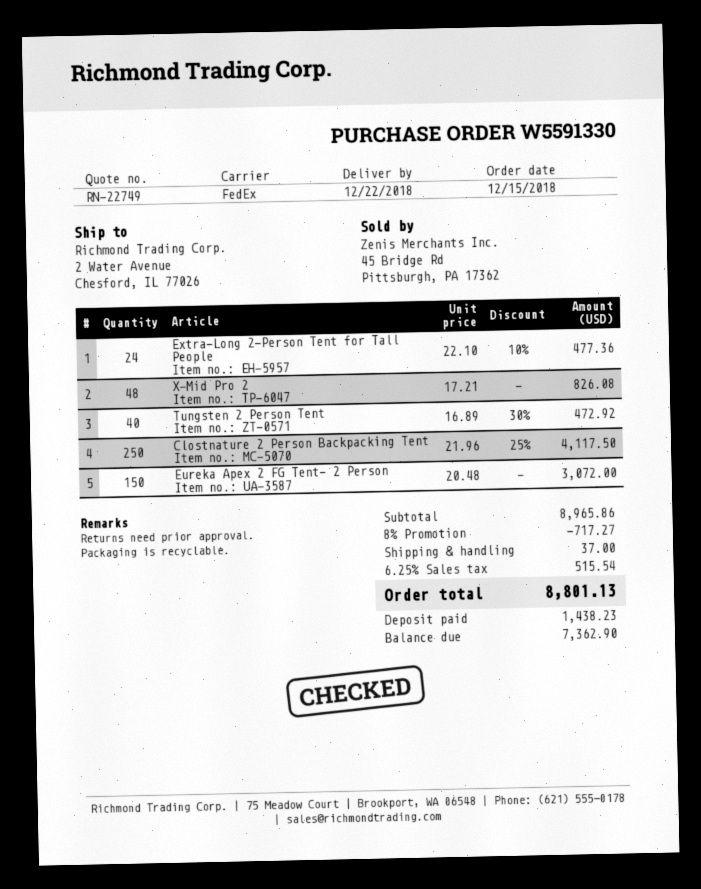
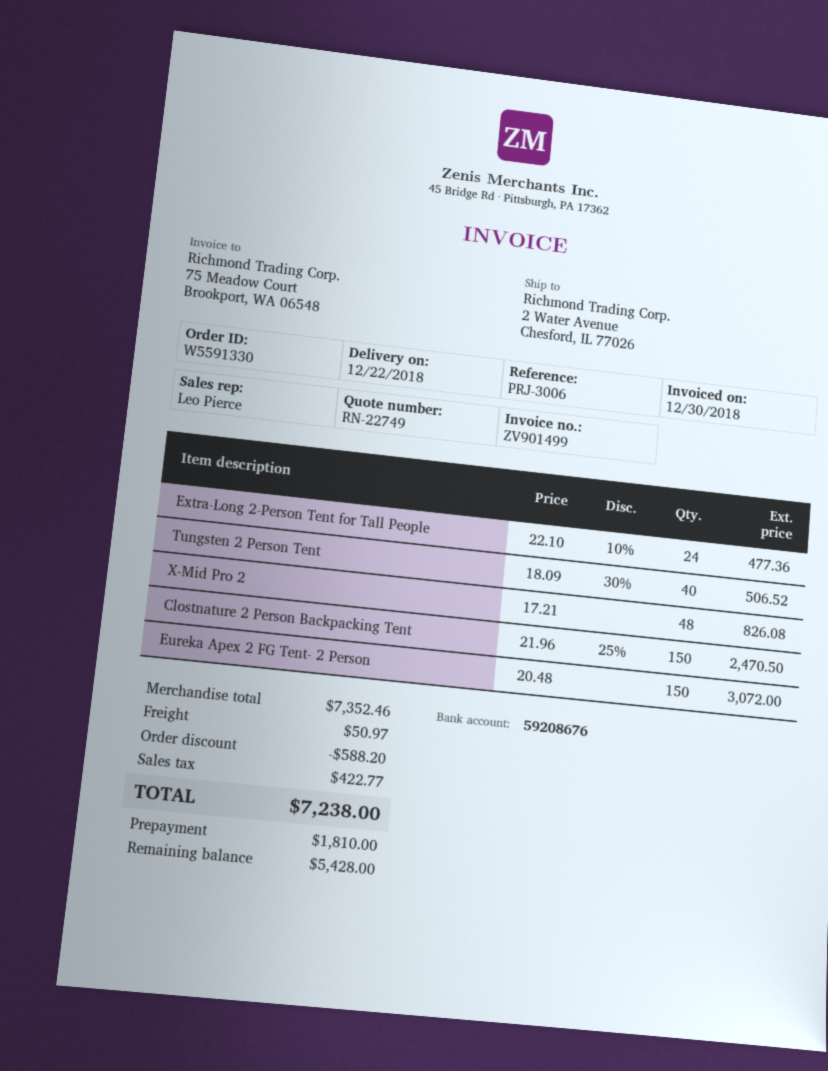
Tungsten 2 Person Tent: 40 x 16.89 - 30% = 472.92 -> 40 x 18.09 - 30% = 506.52
Clostnature 2 Person Backpacking Tent: 250 x 21.96 - 25% = 4117.50 -> 150 x 21.96 - 25% = 2470.50
subtotal: 8965.86 -> 7352.46
discount: 717.27 -> 588.20
shipping: 37.00 -> 50.97
tax: 515.54 -> 422.77
total: 8801.13 -> 7238.00
deposit: 1438.23 -> 1810.00
balance: 7362.90 -> 5428.00

